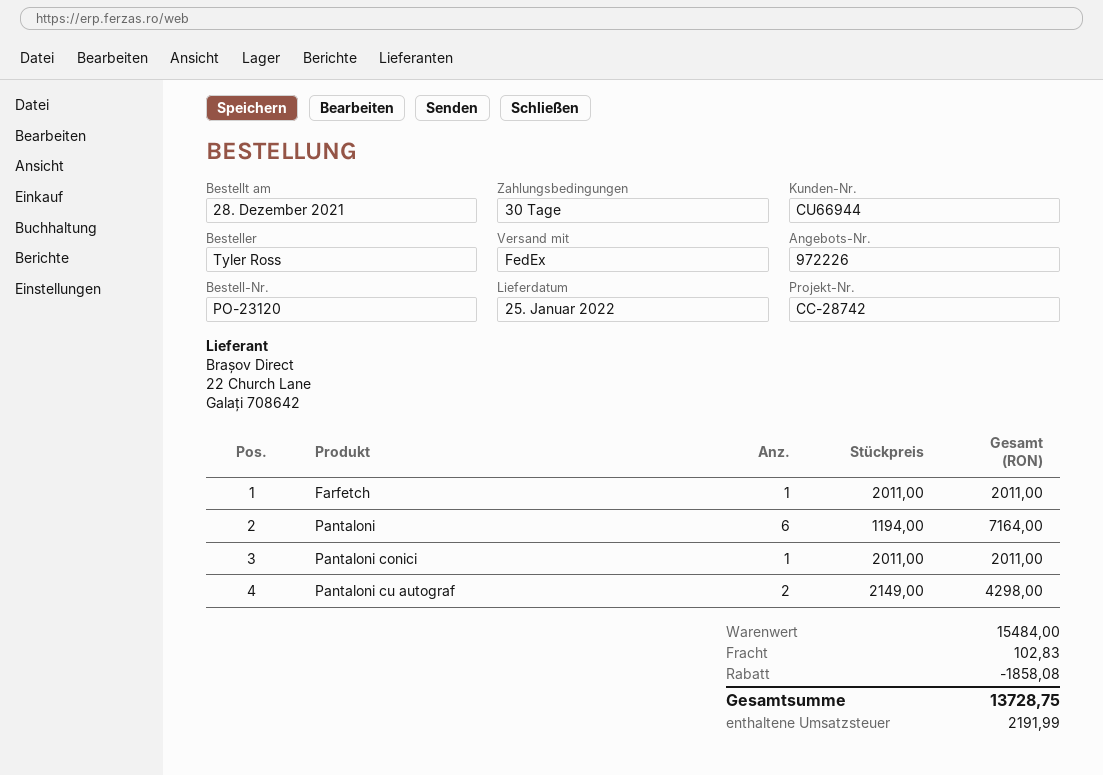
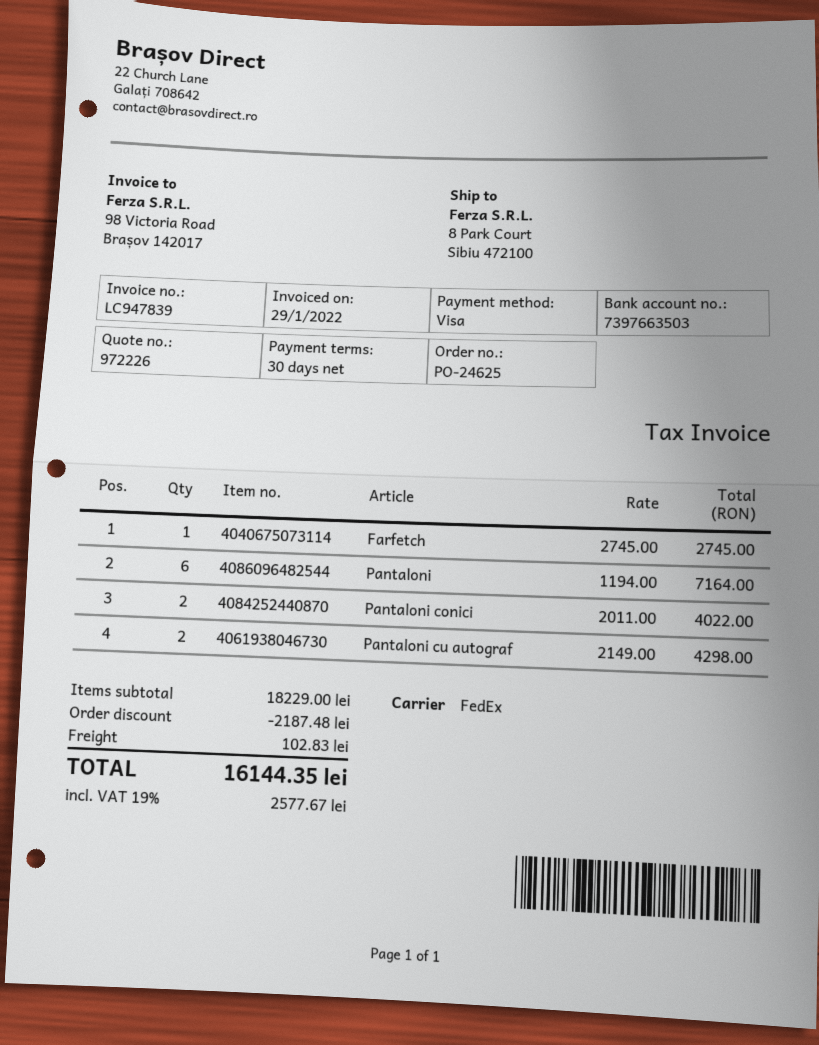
order number: PO-23120 -> PO-24625
Farfetch: 1 x 2011.00 = 2011.00 -> 1 x 2745.00 = 2745.00
Pantaloni conici: 1 x 2011.00 = 2011.00 -> 2 x 2011.00 = 4022.00
subtotal: 15484.00 -> 18229.00
discount: 1858.08 -> 2187.48
tax: 2191.99 -> 2577.67
total: 13728.75 -> 16144.35

